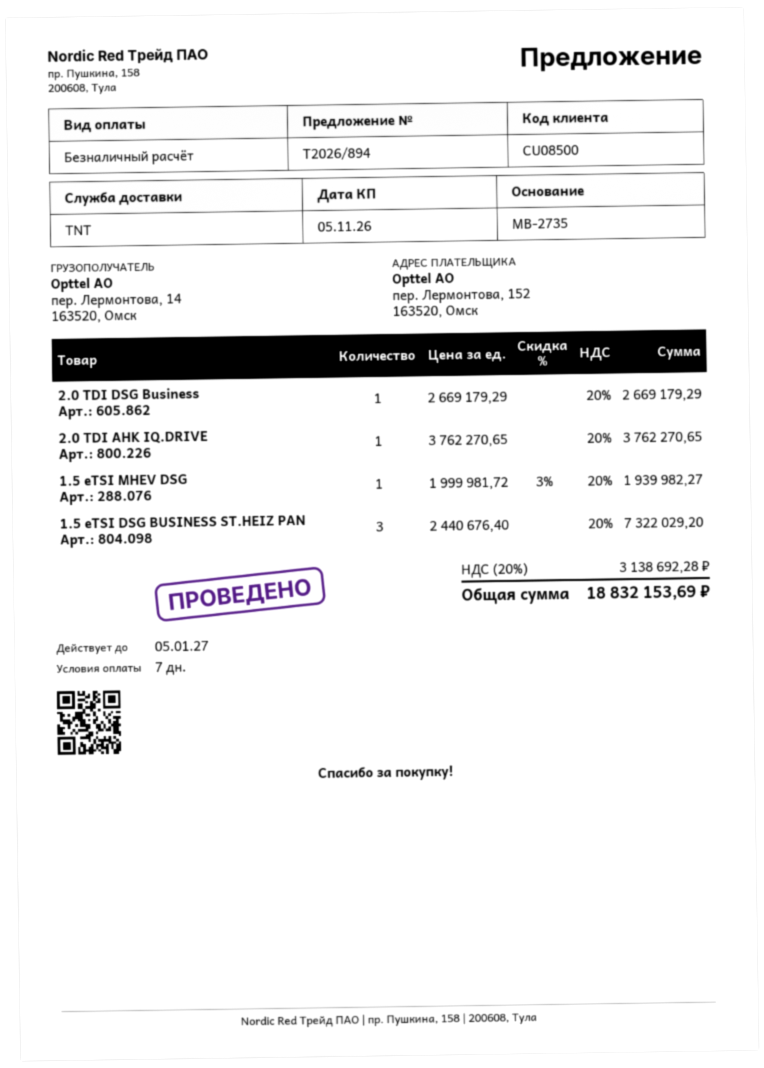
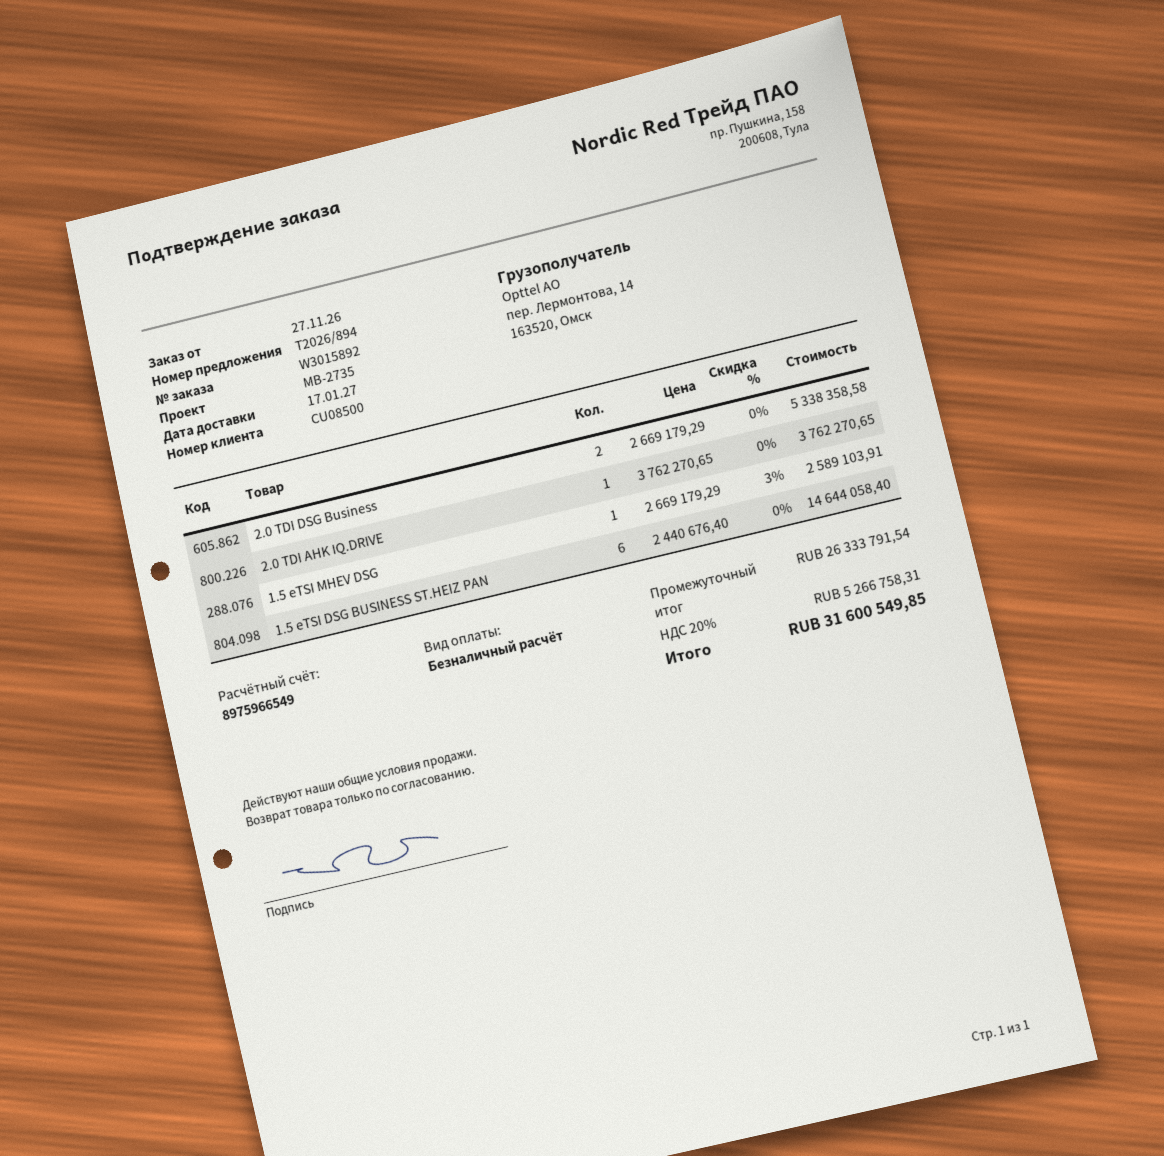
2.0 TDI DSG Business: 1 x 2669179.29 = 2669179.29 -> 2 x 2669179.29 = 5338358.58
1.5 eTSI MHEV DSG: 1 x 1999981.72 - 3% = 1939982.27 -> 1 x 2669179.29 - 3% = 2589103.91
1.5 eTSI DSG BUSINESS ST.HEIZ PAN: 3 x 2440676.40 = 7322029.20 -> 6 x 2440676.40 = 14644058.40
tax: 20% = 3138692.28 -> 20% = 5266758.31
total: 18832153.69 -> 31600549.85

